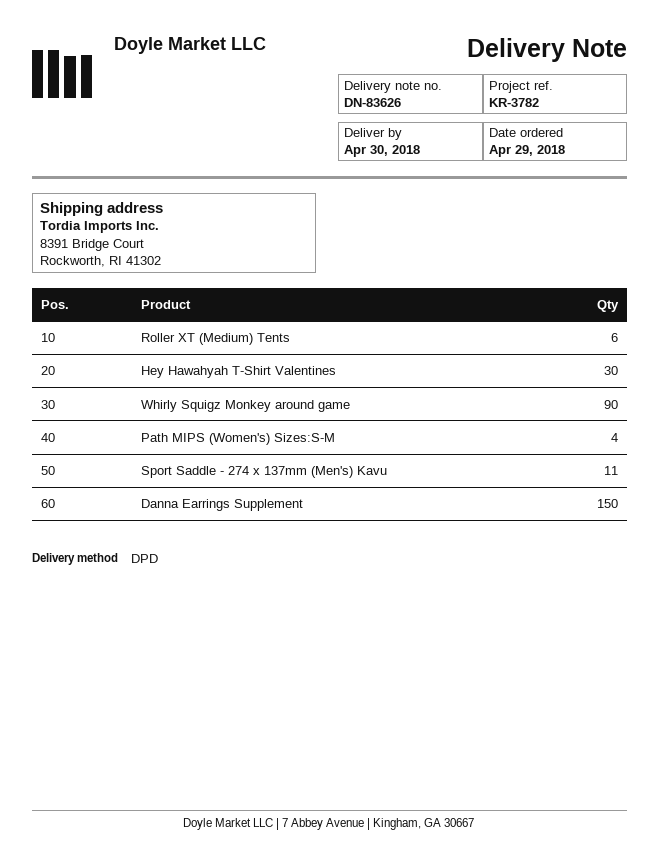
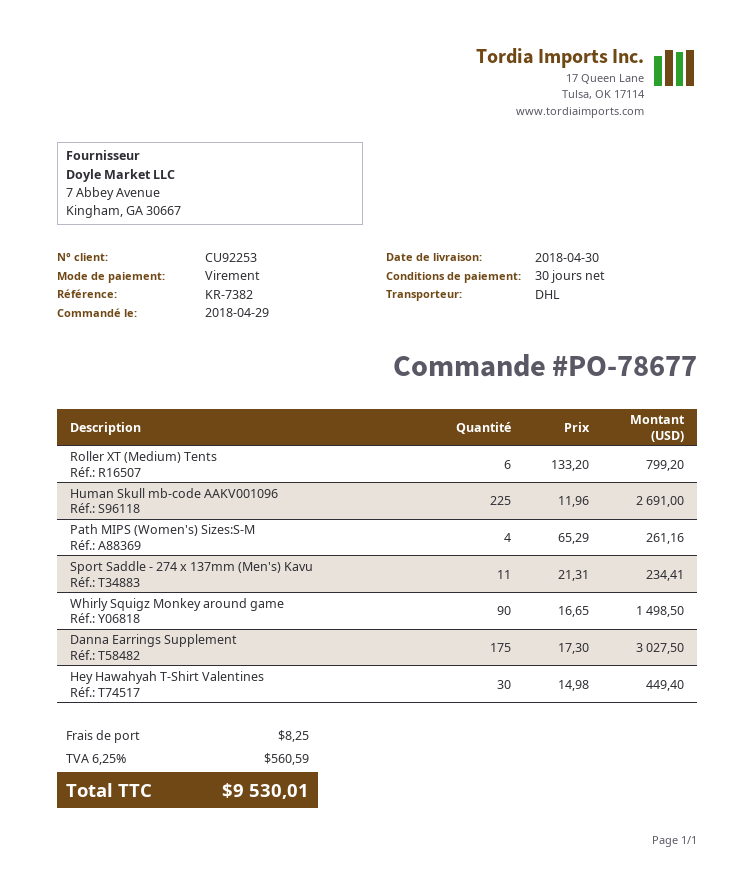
reference: KR-3782 -> KR-7382
shipping method: DPD -> DHL
Danna Earrings Supplement: 150 -> 175
Human Skull mb-code AAKV001096: none -> 225

